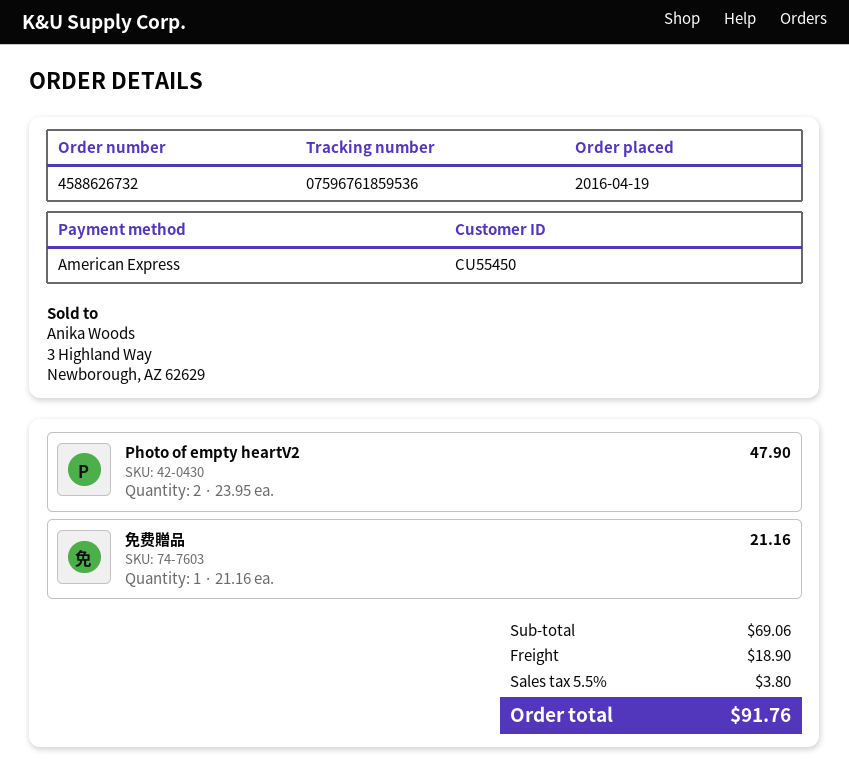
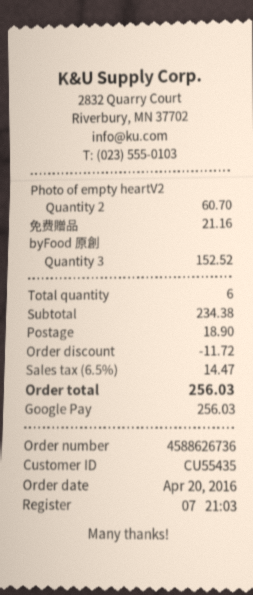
order number: 4588626732 -> 4588626736
order date: 2016-04-19 -> 2016-04-20
customer number: CU55450 -> CU55435
payment method: American Express -> Google Pay
Photo of empty heartV2: 2 for 47.90 -> 2 for 60.70
byFood 原創: none -> 3 for 152.52
subtotal: 69.06 -> 234.38
discount: none -> 11.72
tax: 5.5% = 3.80 -> 6.5% = 14.47
total: 91.76 -> 256.03

